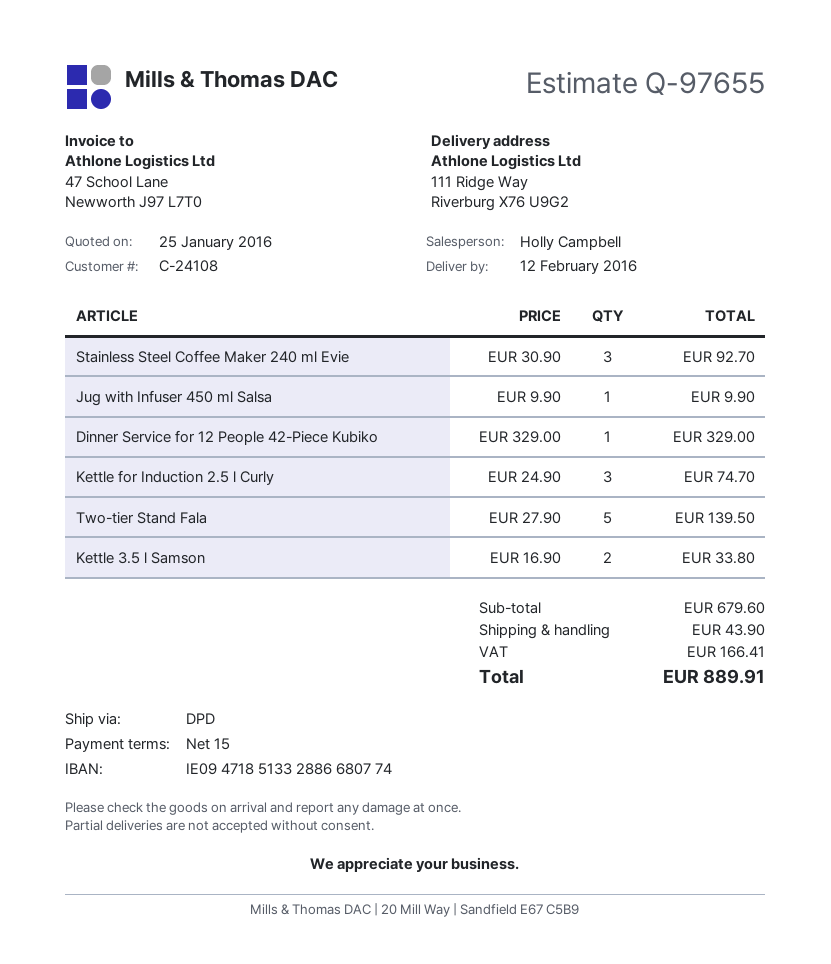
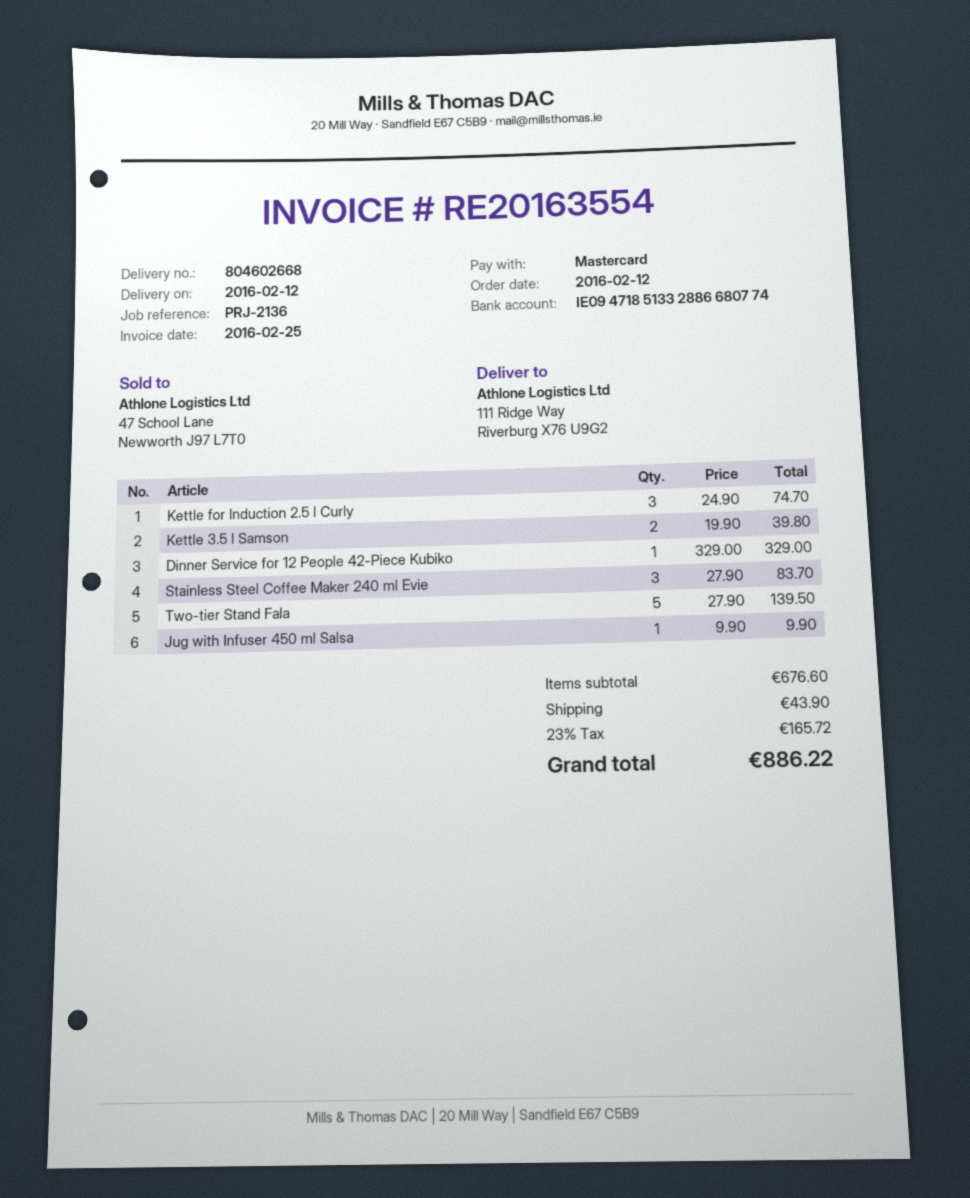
Stainless Steel Coffee Maker 240 ml Evie: 3 x 30.90 = 92.70 -> 3 x 27.90 = 83.70
Kettle 3.5 l Samson: 2 x 16.90 = 33.80 -> 2 x 19.90 = 39.80
subtotal: 679.60 -> 676.60
tax: 166.41 -> 165.72
total: 889.91 -> 886.22

